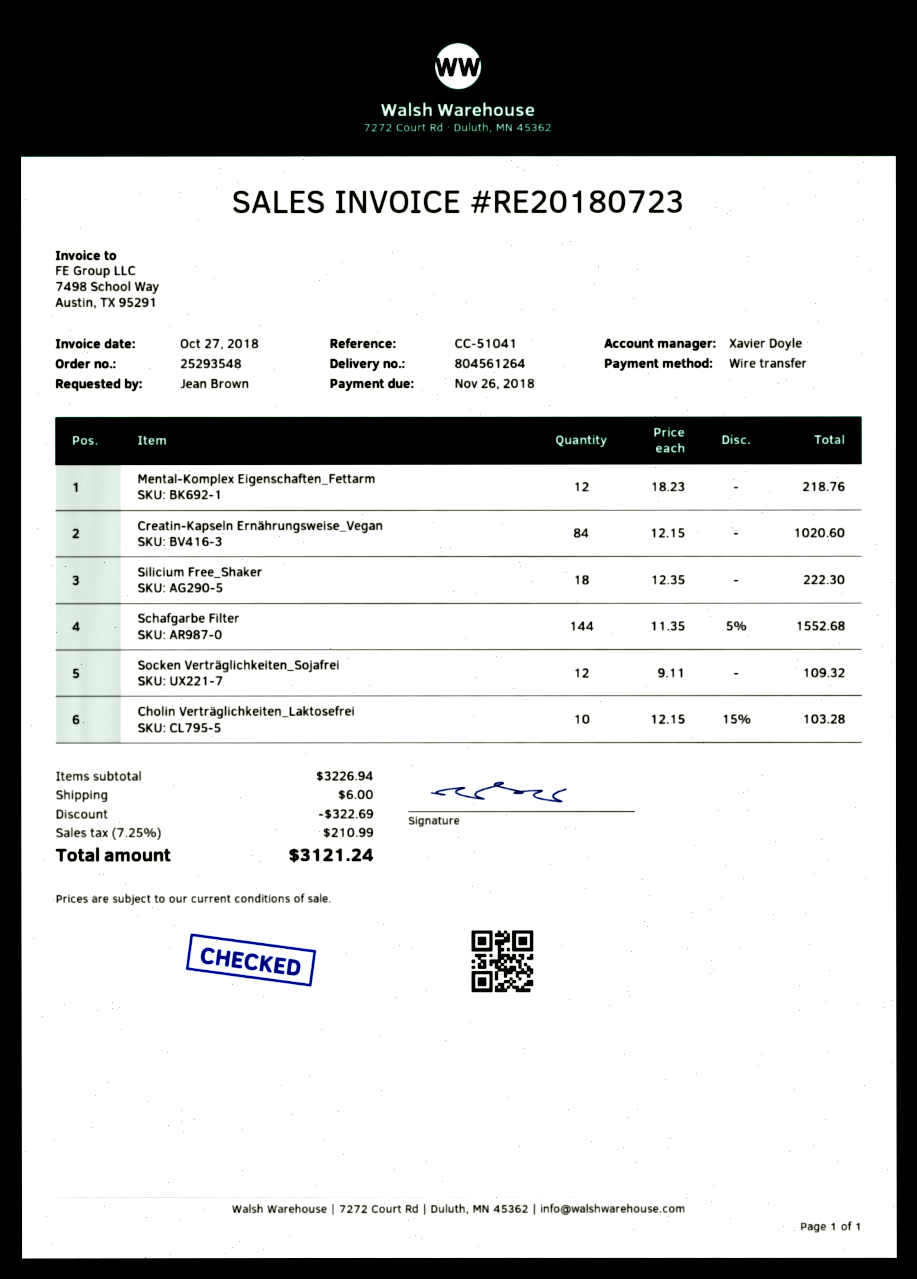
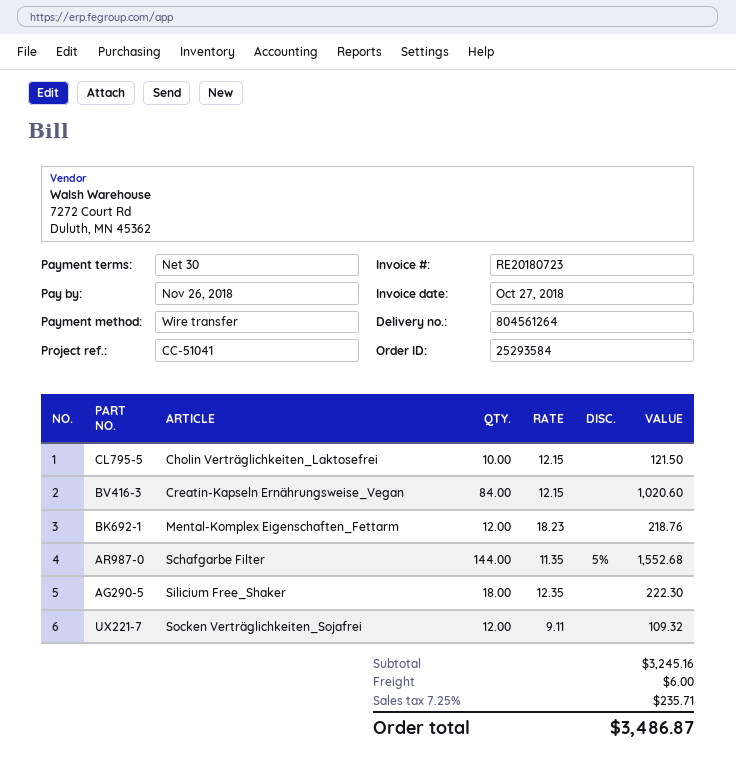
order number: 25293548 -> 25293584
Cholin Verträglichkeiten_Laktosefrei: 10 x 12.15 - 15% = 103.28 -> 10 x 12.15 = 121.50
subtotal: 3226.94 -> 3245.16
discount: 322.69 -> none
tax: 7.25% = 210.99 -> 7.25% = 235.71
total: 3121.24 -> 3486.87

